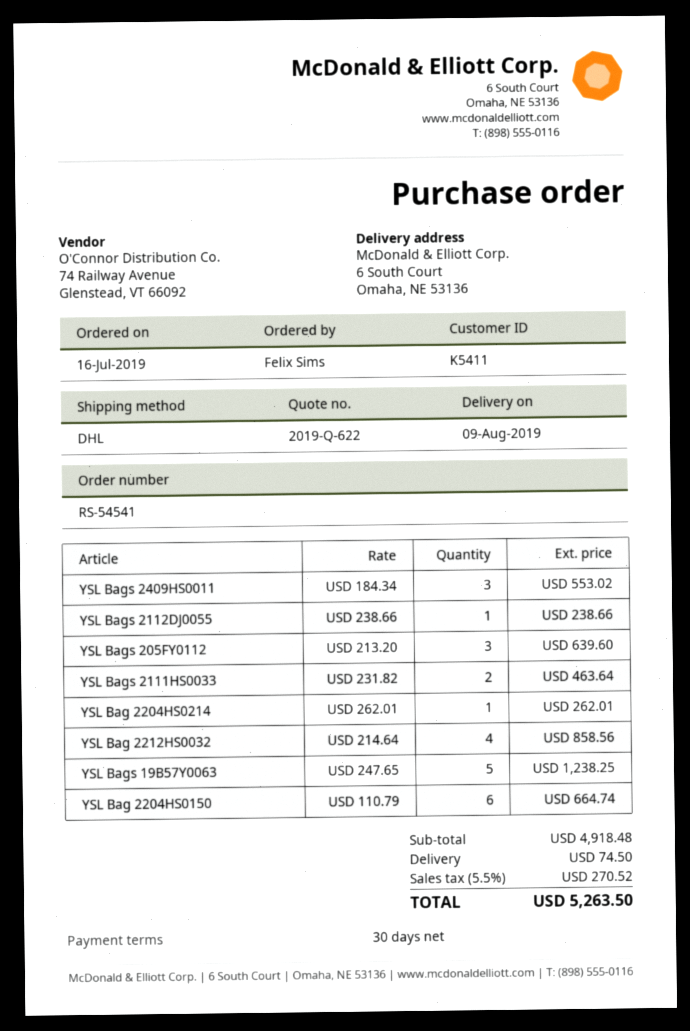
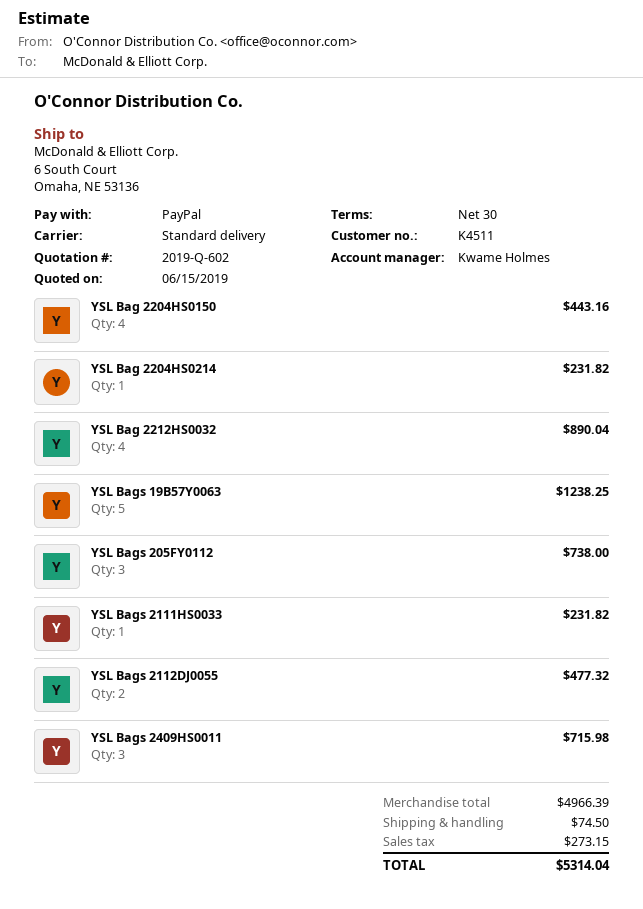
quote number: 2019-Q-622 -> 2019-Q-602
customer number: K5411 -> K4511
shipping method: DHL -> standard
YSL Bags 2409HS0011: 3 for 553.02 -> 3 for 715.98
YSL Bags 2112DJ0055: 1 for 238.66 -> 2 for 477.32
YSL Bags 205FY0112: 3 for 639.60 -> 3 for 738.00
YSL Bags 2111HS0033: 2 for 463.64 -> 1 for 231.82
YSL Bag 2204HS0214: 1 for 262.01 -> 1 for 231.82
YSL Bag 2212HS0032: 4 for 858.56 -> 4 for 890.04
YSL Bag 2204HS0150: 6 for 664.74 -> 4 for 443.16
subtotal: 4918.48 -> 4966.39
tax: 270.52 -> 273.15
total: 5263.50 -> 5314.04

